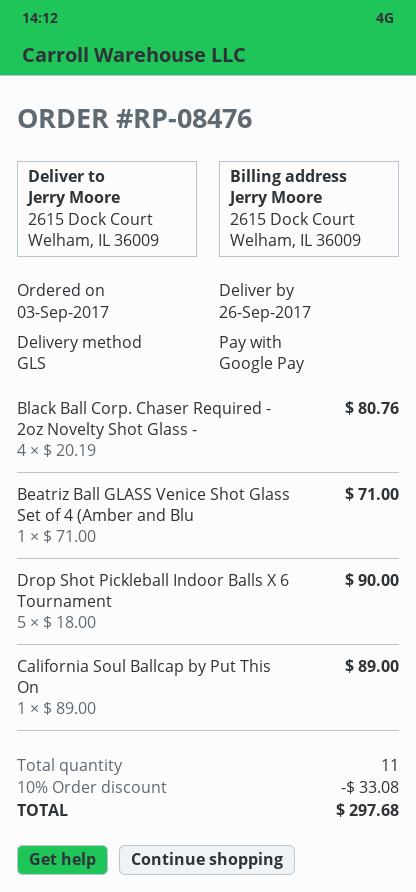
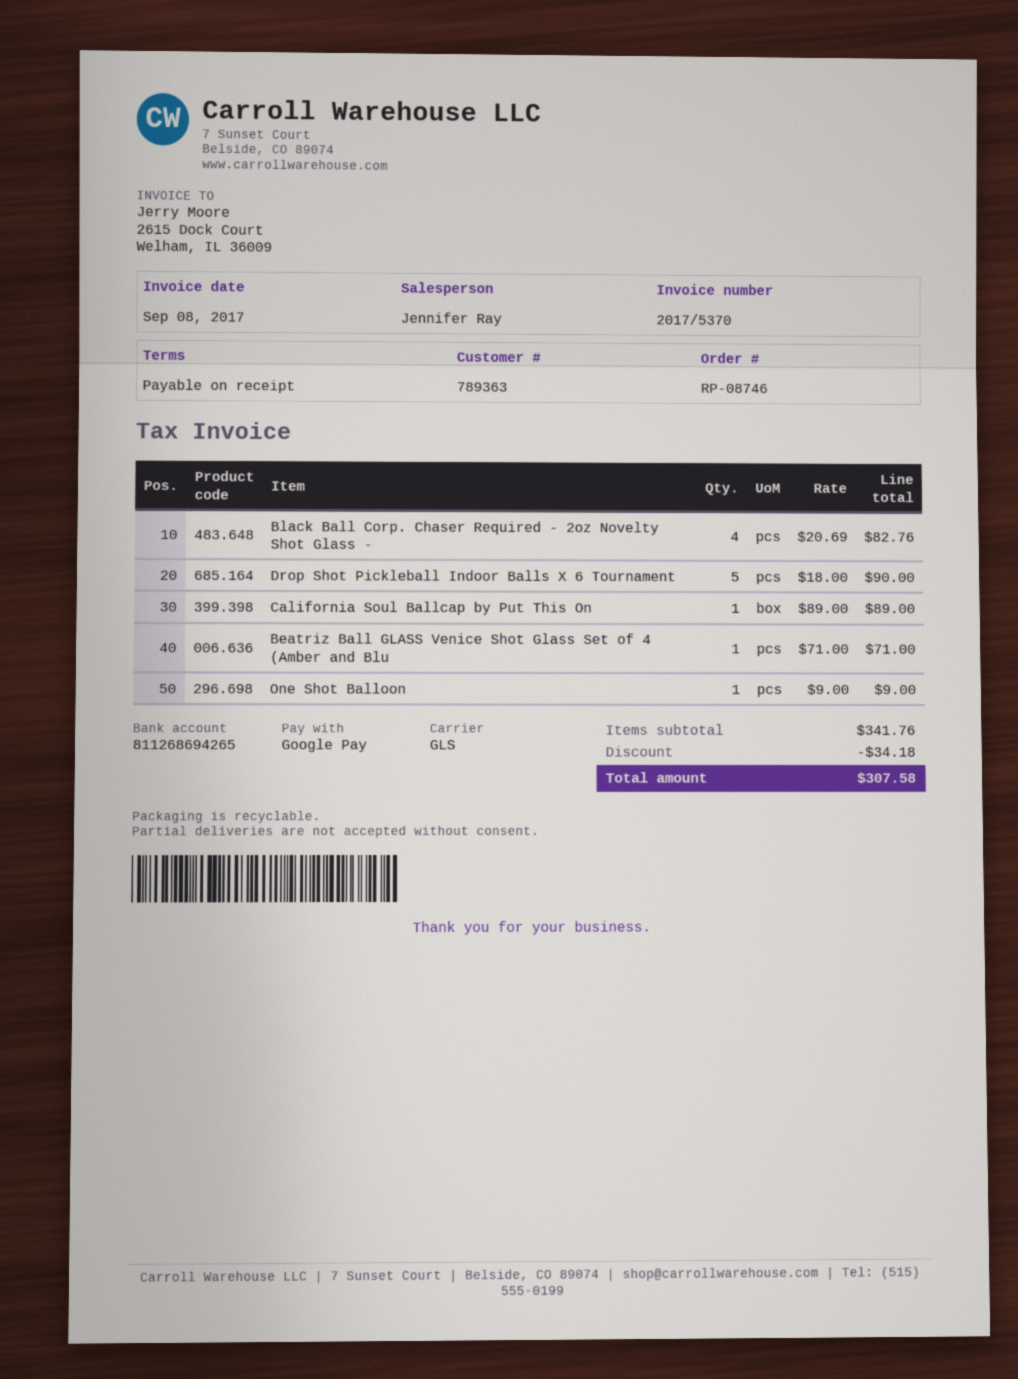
order number: RP-08476 -> RP-08746
Black Ball Corp. Chaser Required - 2oz Novelty Shot Glass -: 4 x 20.19 = 80.76 -> 4 x 20.69 = 82.76
One Shot Balloon: none -> 1 x 9.00 = 9.00
discount: 33.08 -> 34.18
total: 297.68 -> 307.58

